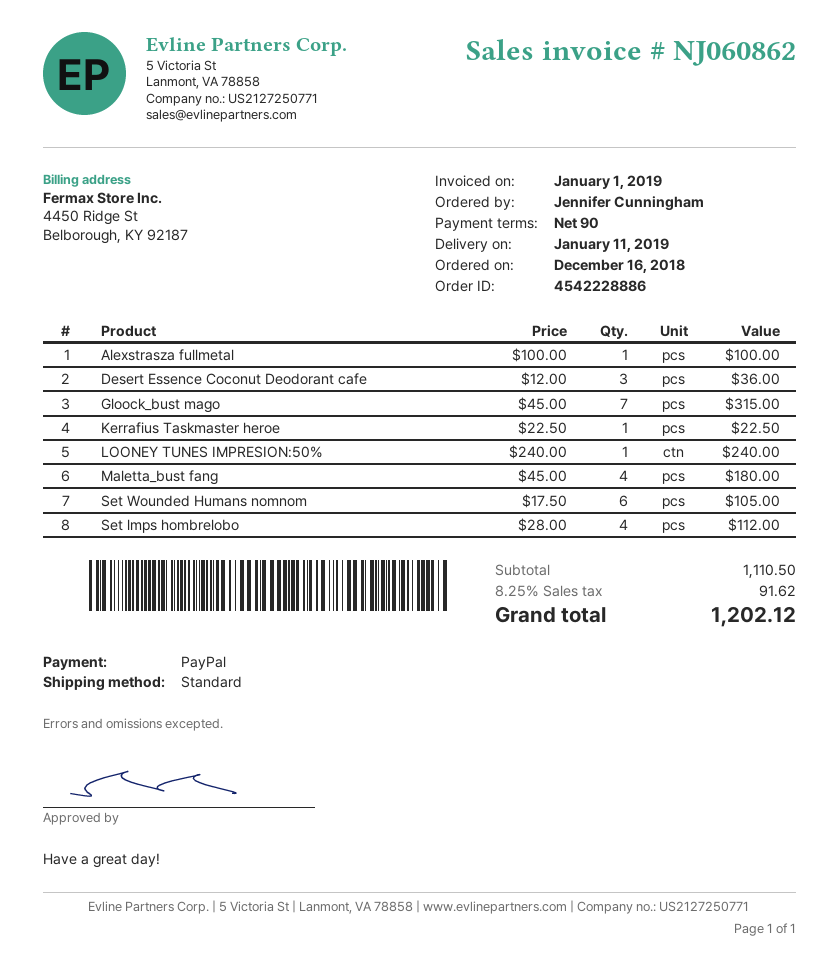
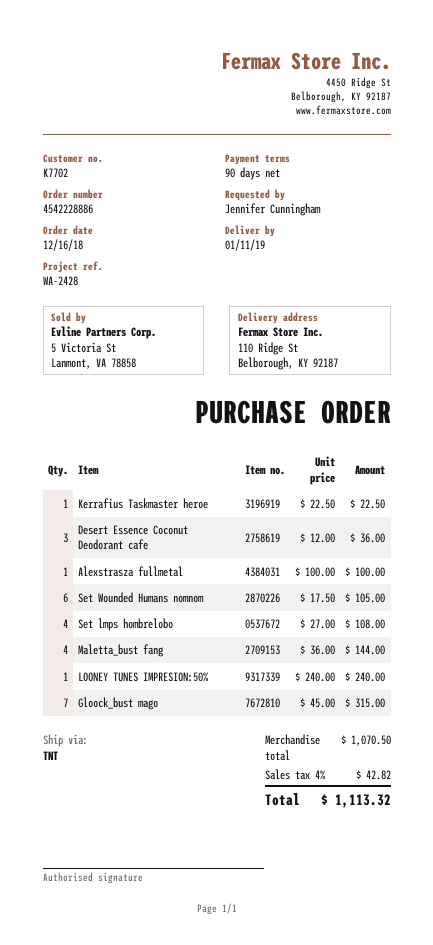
shipping method: standard -> TNT
Maletta_bust fang: 4 x 45.00 = 180.00 -> 4 x 36.00 = 144.00
Set lmps hombrelobo: 4 x 28.00 = 112.00 -> 4 x 27.00 = 108.00
subtotal: 1110.50 -> 1070.50
tax: 8.25% = 91.62 -> 4% = 42.82
total: 1202.12 -> 1113.32

